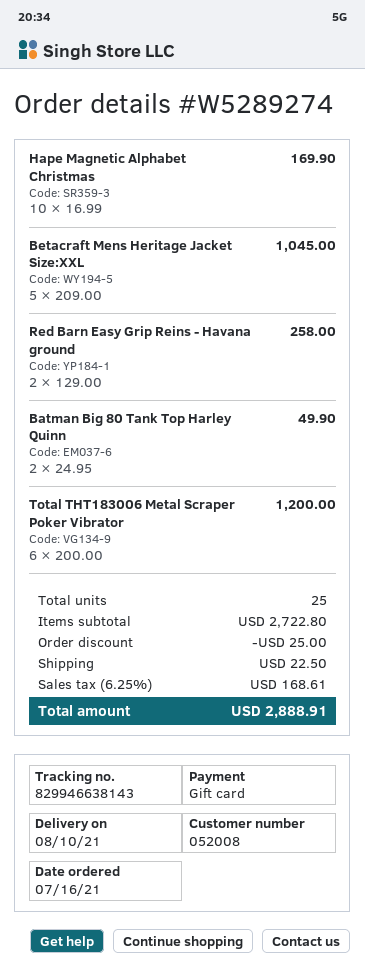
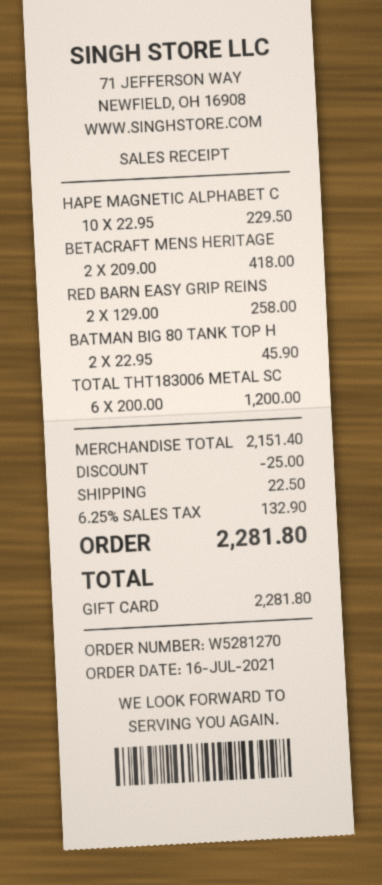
order number: W5289274 -> W5281270
Hape Magnetic Alphabet Christmas: 10 x 16.99 = 169.90 -> 10 x 22.95 = 229.50
Betacraft Mens Heritage Jacket Size:XXL: 5 x 209.00 = 1045.00 -> 2 x 209.00 = 418.00
Batman Big 80 Tank Top Harley Quinn: 2 x 24.95 = 49.90 -> 2 x 22.95 = 45.90
subtotal: 2722.80 -> 2151.40
tax: 6.25% = 168.61 -> 6.25% = 132.90
total: 2888.91 -> 2281.80

